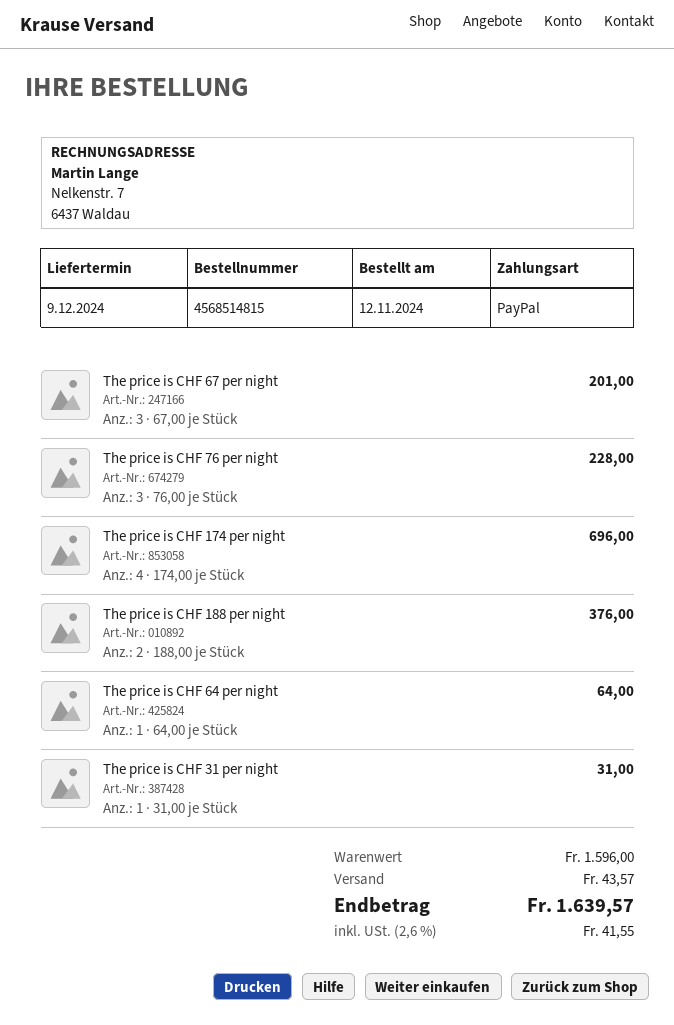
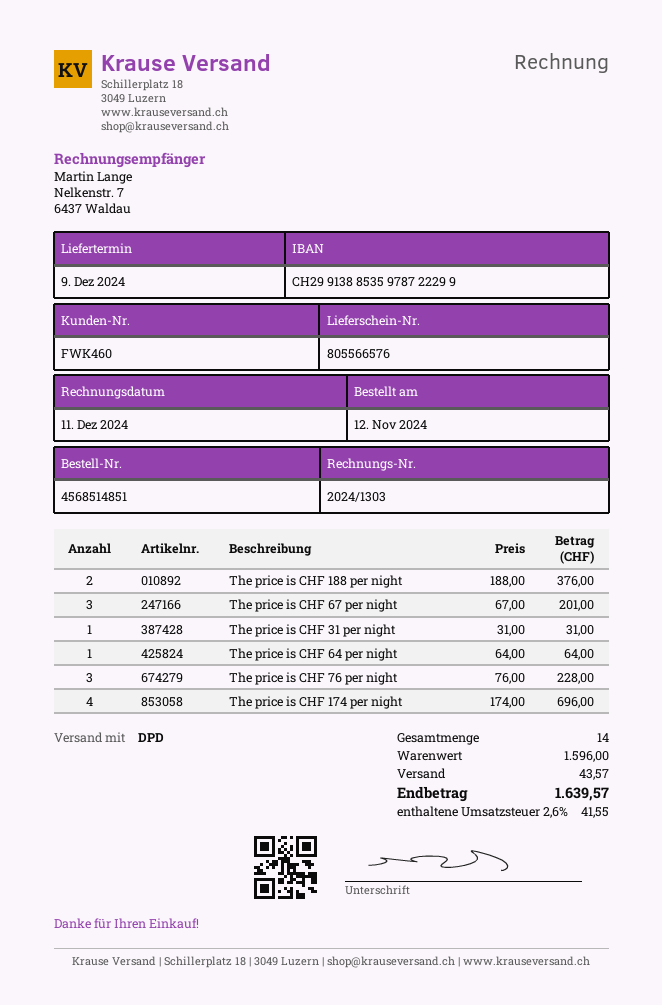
order number: 4568514815 -> 4568514851

